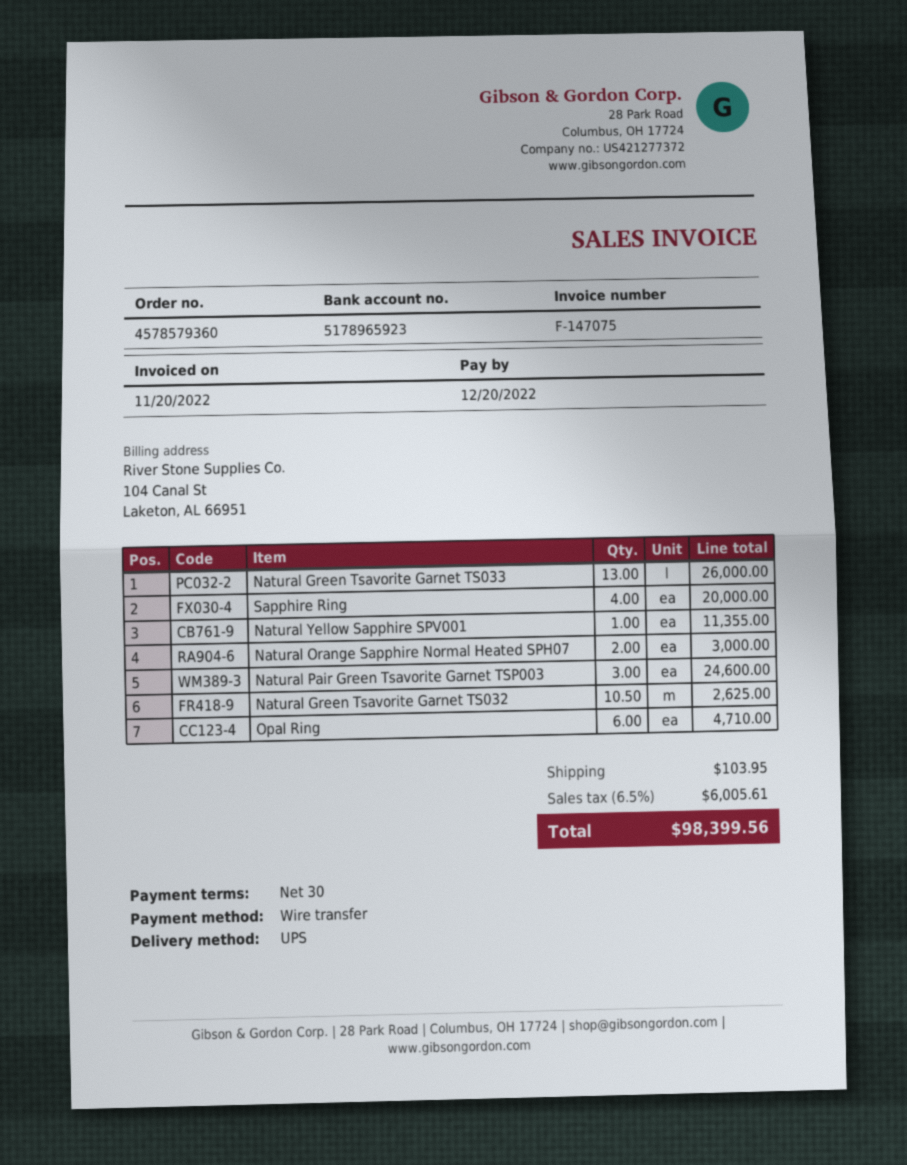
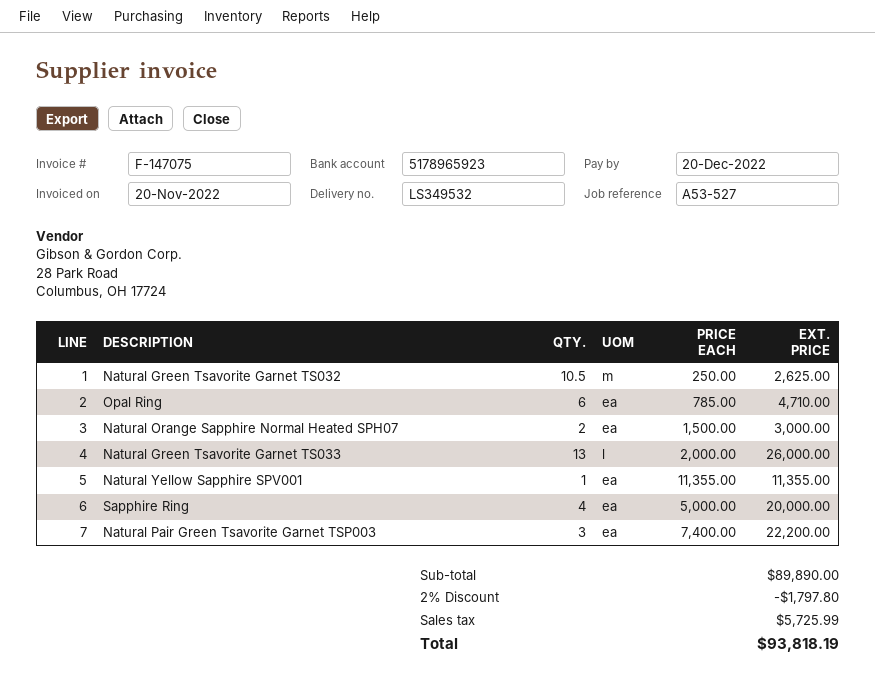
Natural Pair Green Tsavorite Garnet TSP003: 3 for 24600.00 -> 3 for 22200.00
discount: none -> 2% = 1797.80
shipping: 103.95 -> none
tax: 6005.61 -> 5725.99
total: 98399.56 -> 93818.19

